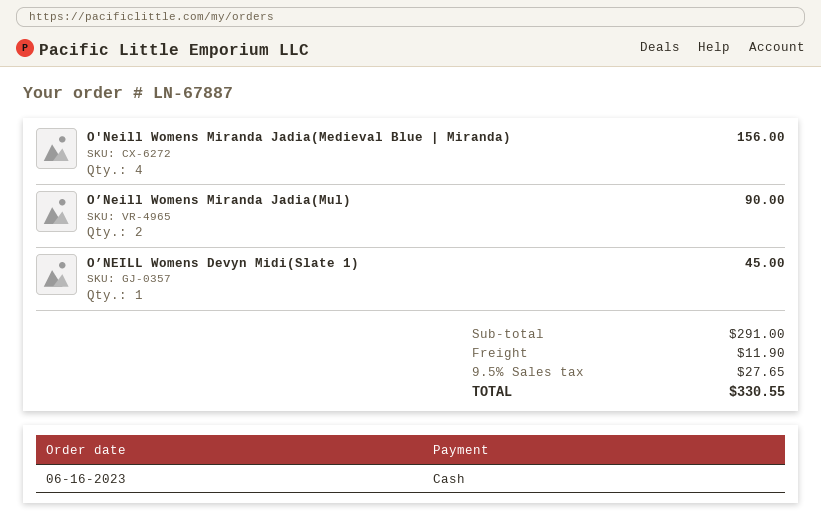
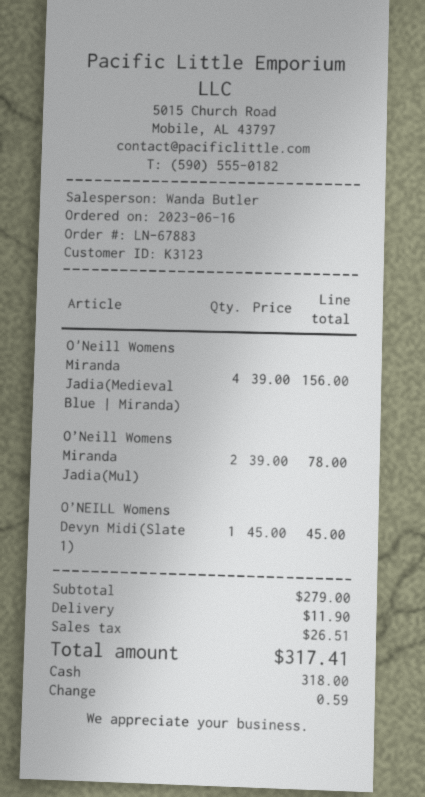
order number: LN-67887 -> LN-67883
O’Neill Womens Miranda Jadia(Mul): 2 for 90.00 -> 2 for 78.00
subtotal: 291.00 -> 279.00
tax: 27.65 -> 26.51
total: 330.55 -> 317.41

